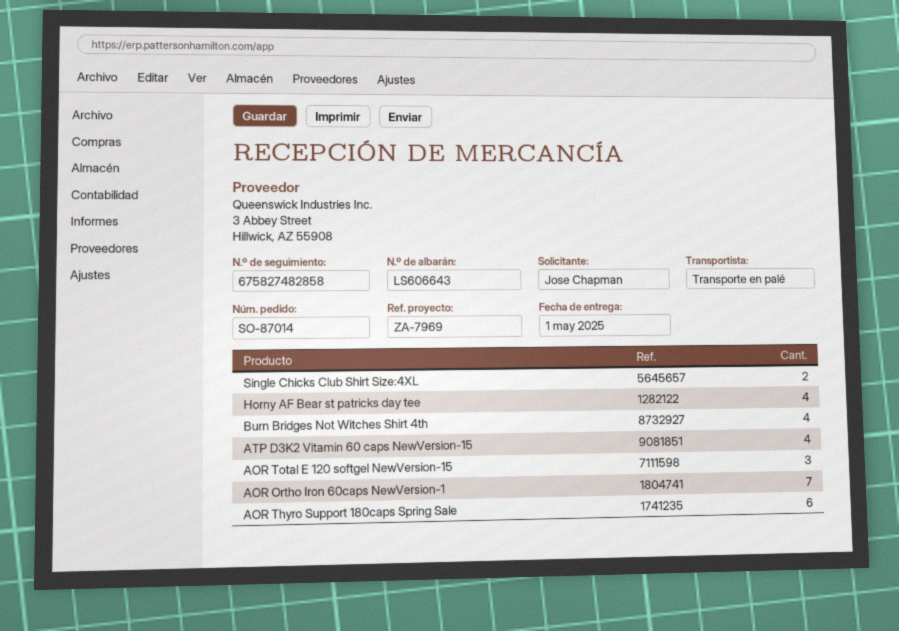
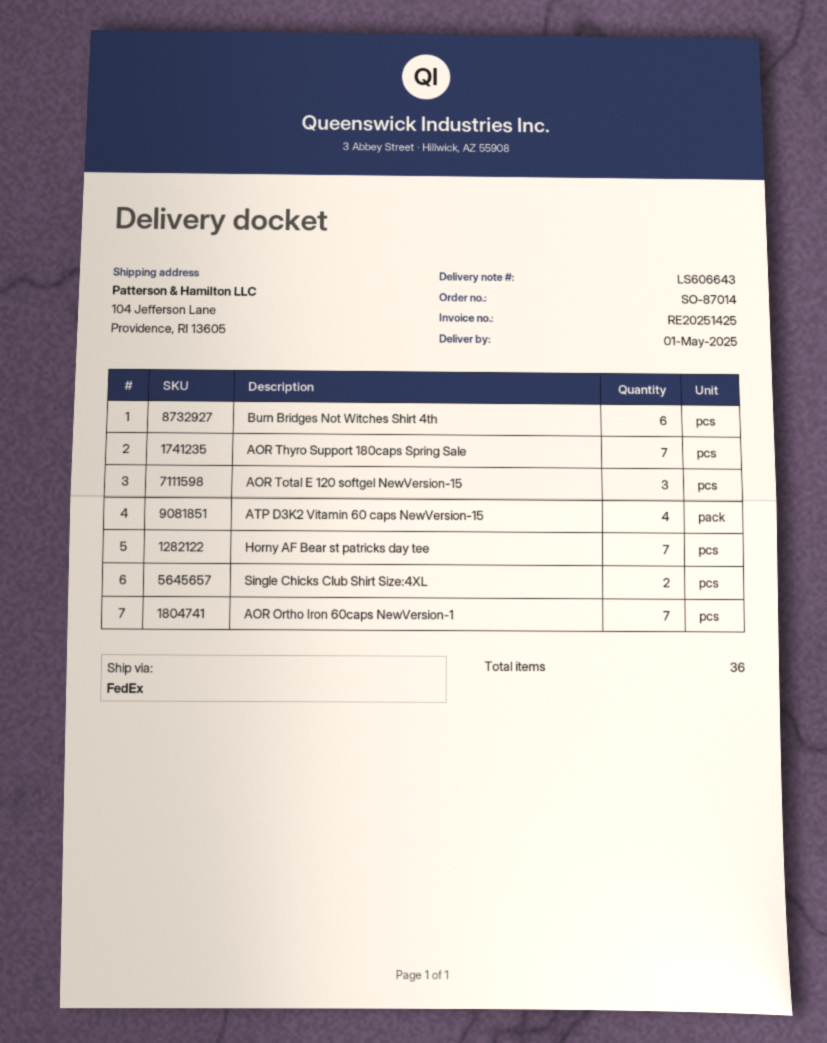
shipping method: pallet freight -> FedEx
Horny AF Bear st patricks day tee: 4 -> 7
Burn Bridges Not Witches Shirt 4th: 4 -> 6
AOR Thyro Support 180caps Spring Sale: 6 -> 7

